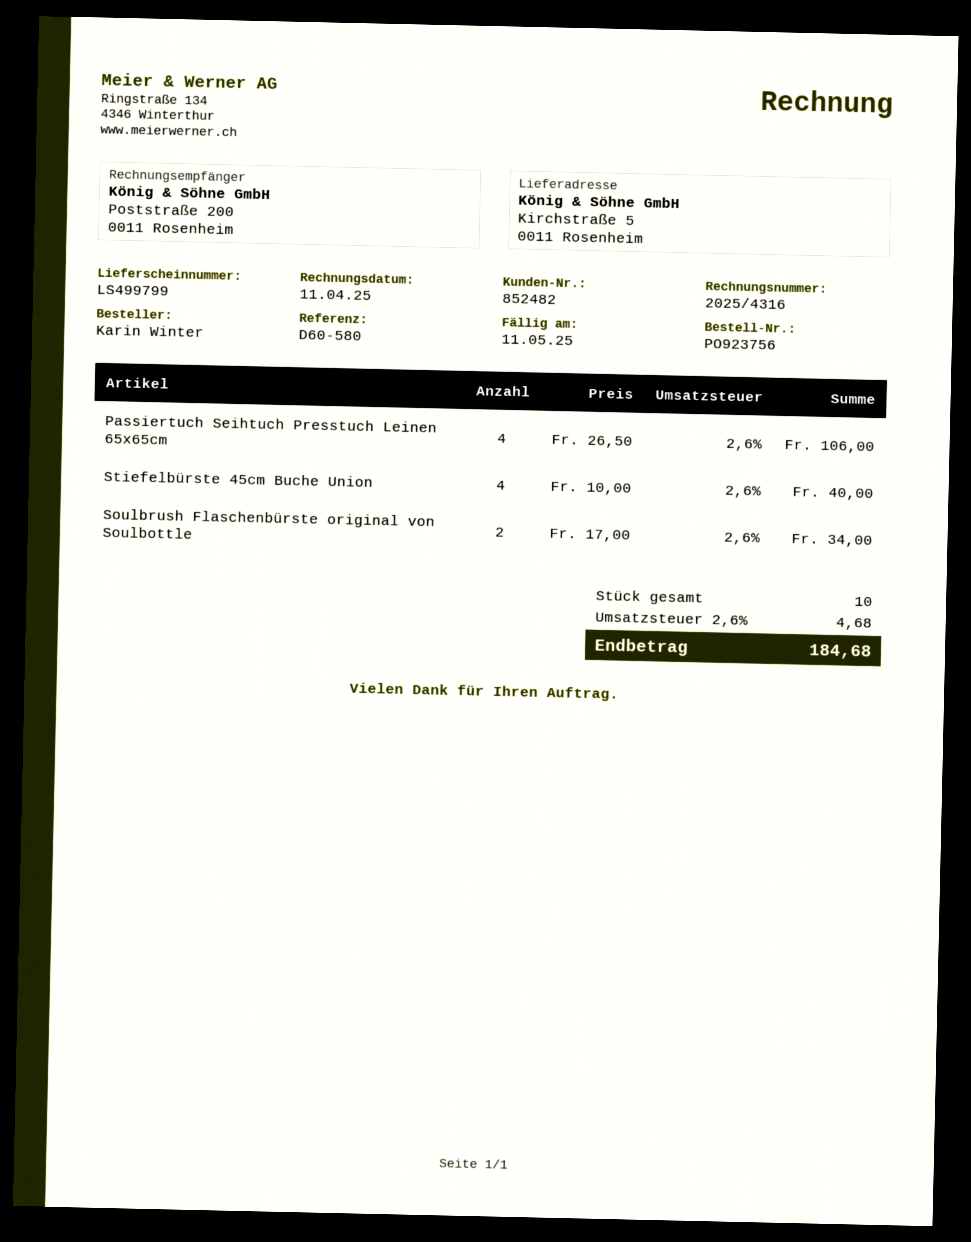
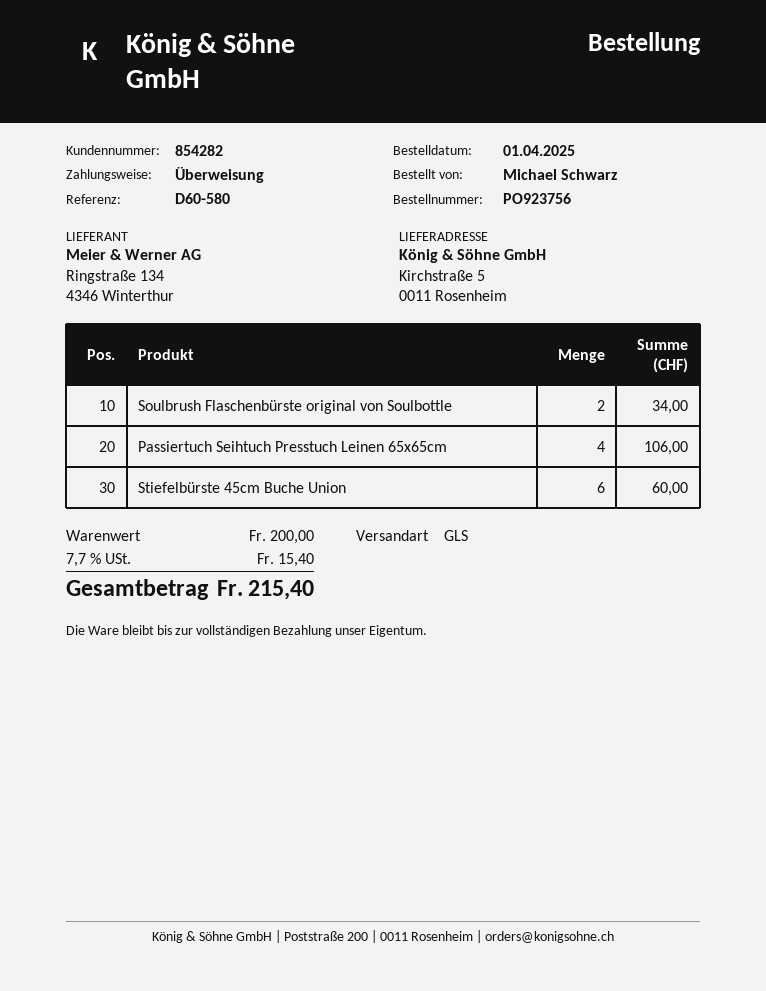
customer number: 852482 -> 854282
ordered by: Karin Winter -> Michael Schwarz
Stiefelbürste 45cm Buche Union: 4 for 40.00 -> 6 for 60.00
tax: 2.6% = 4.68 -> 7.7% = 15.40
total: 184.68 -> 215.40

